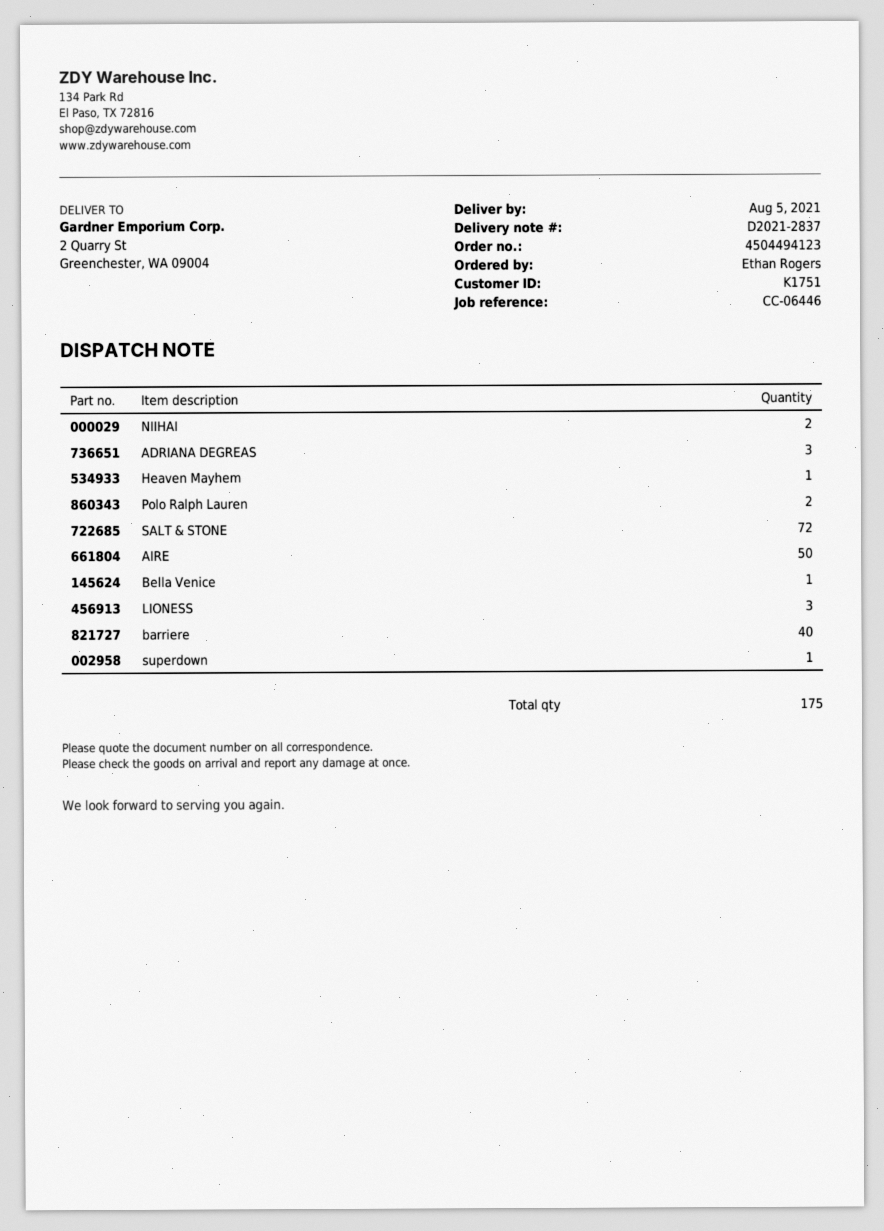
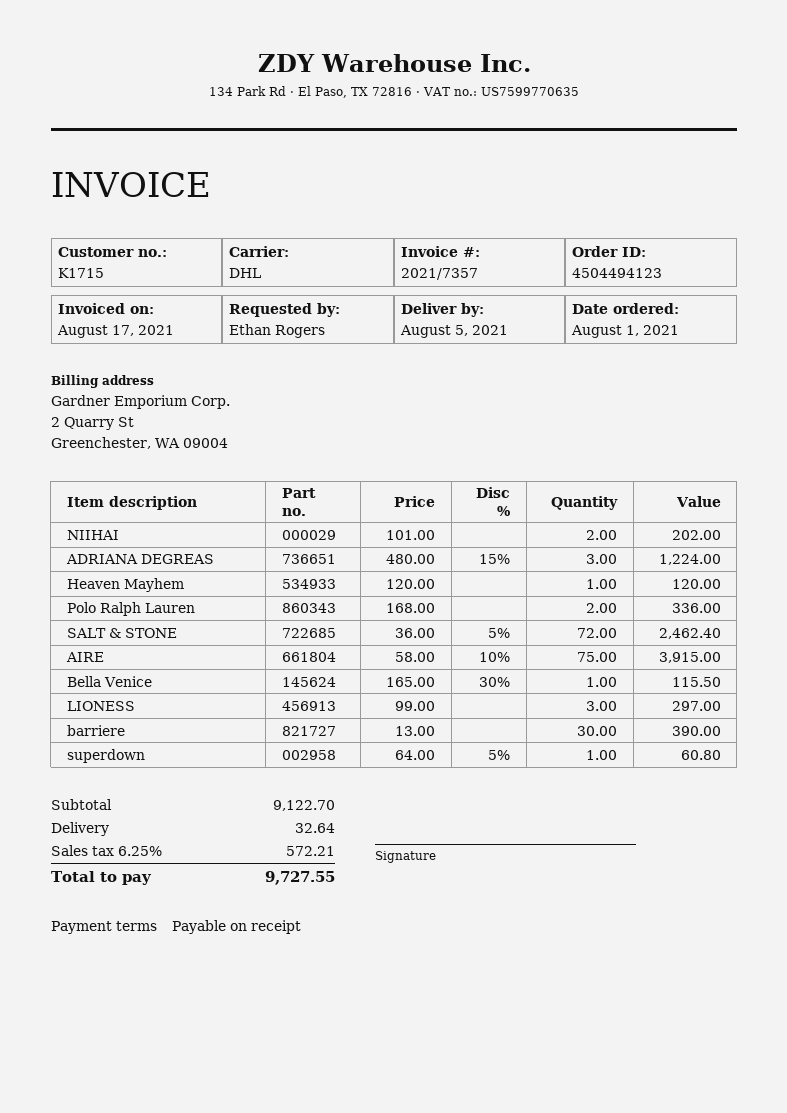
customer number: K1751 -> K1715
AIRE: 50 -> 75
barriere: 40 -> 30

